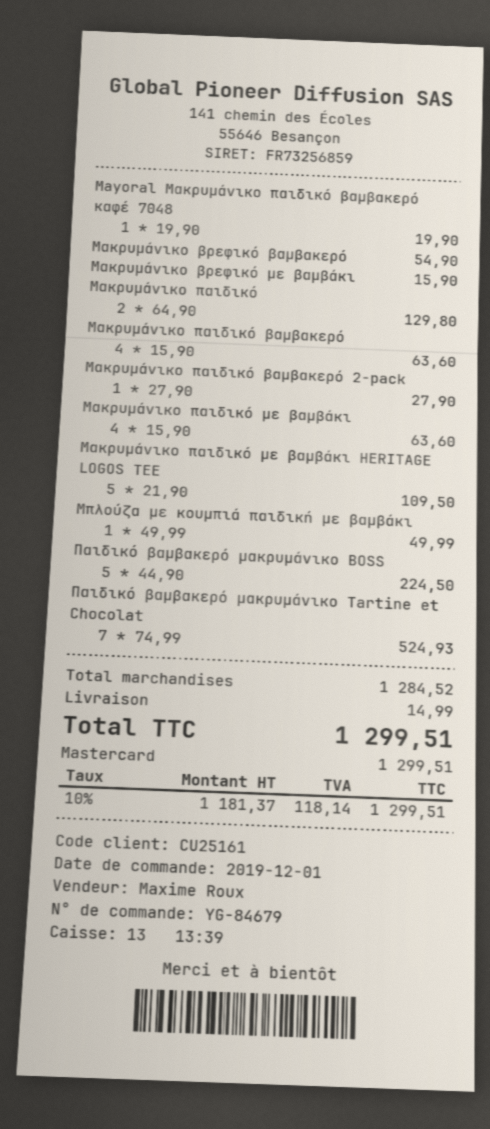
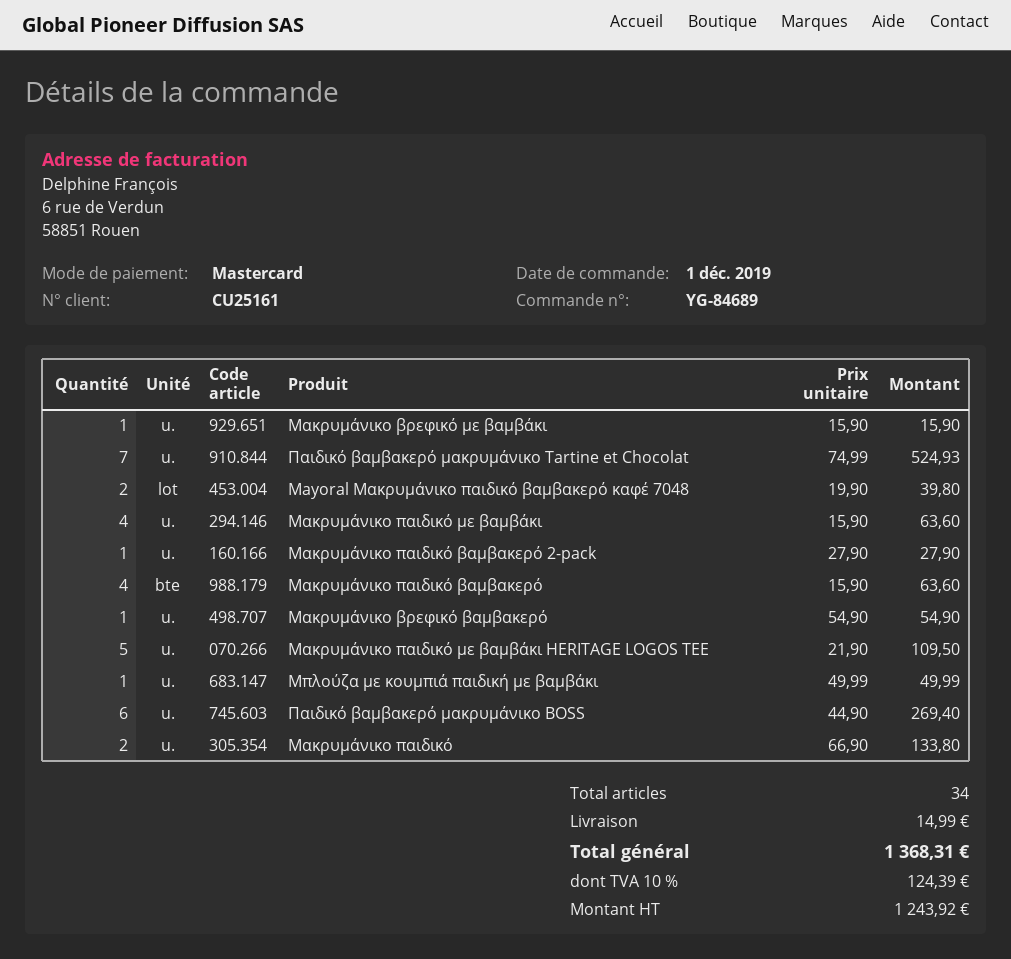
order number: YG-84679 -> YG-84689
Mayoral Μακρυμάνικο παιδικό βαμβακερό καφέ 7048: 1 x 19.90 = 19.90 -> 2 x 19.90 = 39.80
Μακρυμάνικο παιδικό: 2 x 64.90 = 129.80 -> 2 x 66.90 = 133.80
Παιδικό βαμβακερό μακρυμάνικο BOSS: 5 x 44.90 = 224.50 -> 6 x 44.90 = 269.40
net: 1181.37 -> 1243.92
tax: 10% = 118.14 -> 10% = 124.39
total: 1299.51 -> 1368.31

